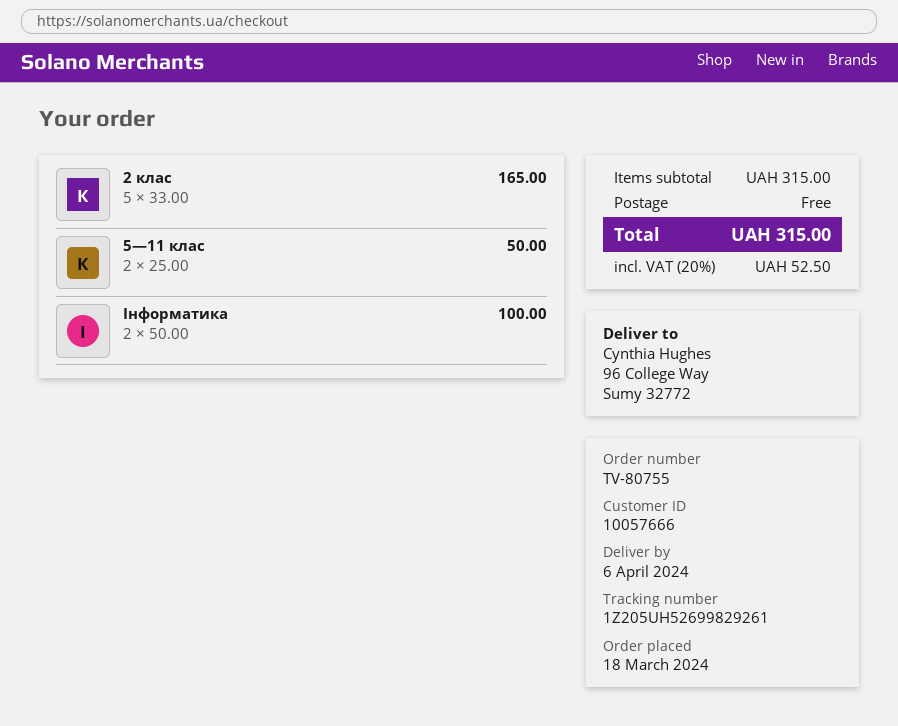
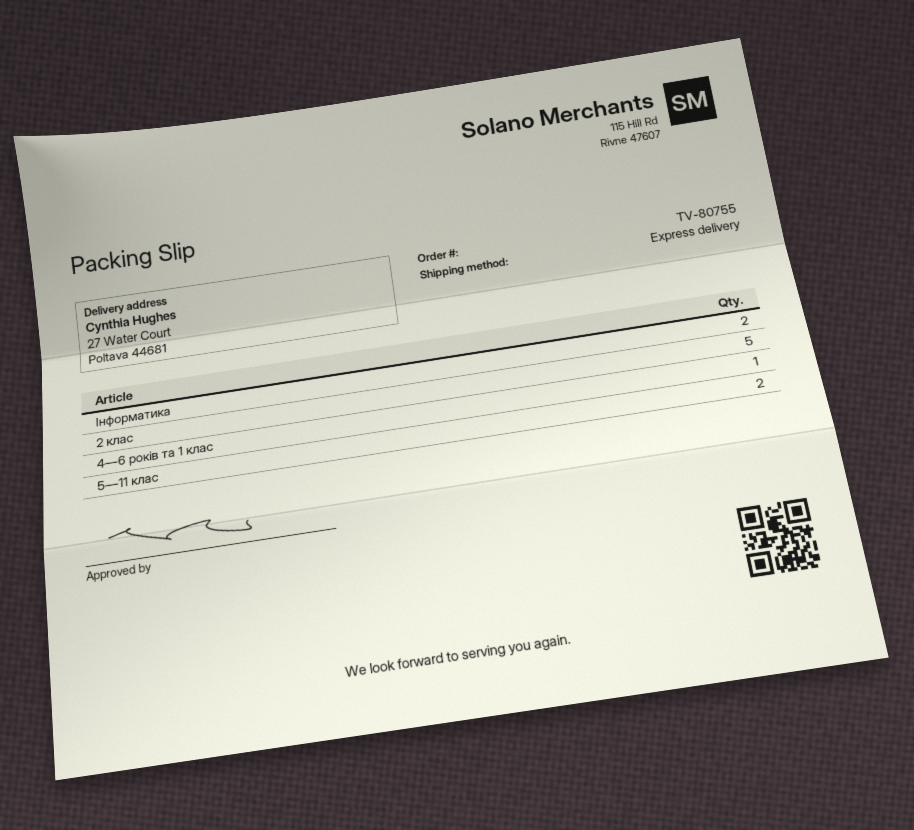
ship to: 96 College Way, Sumy 32772 -> 27 Water Court, Poltava 44681
4—6 років та 1 клас: none -> 1

